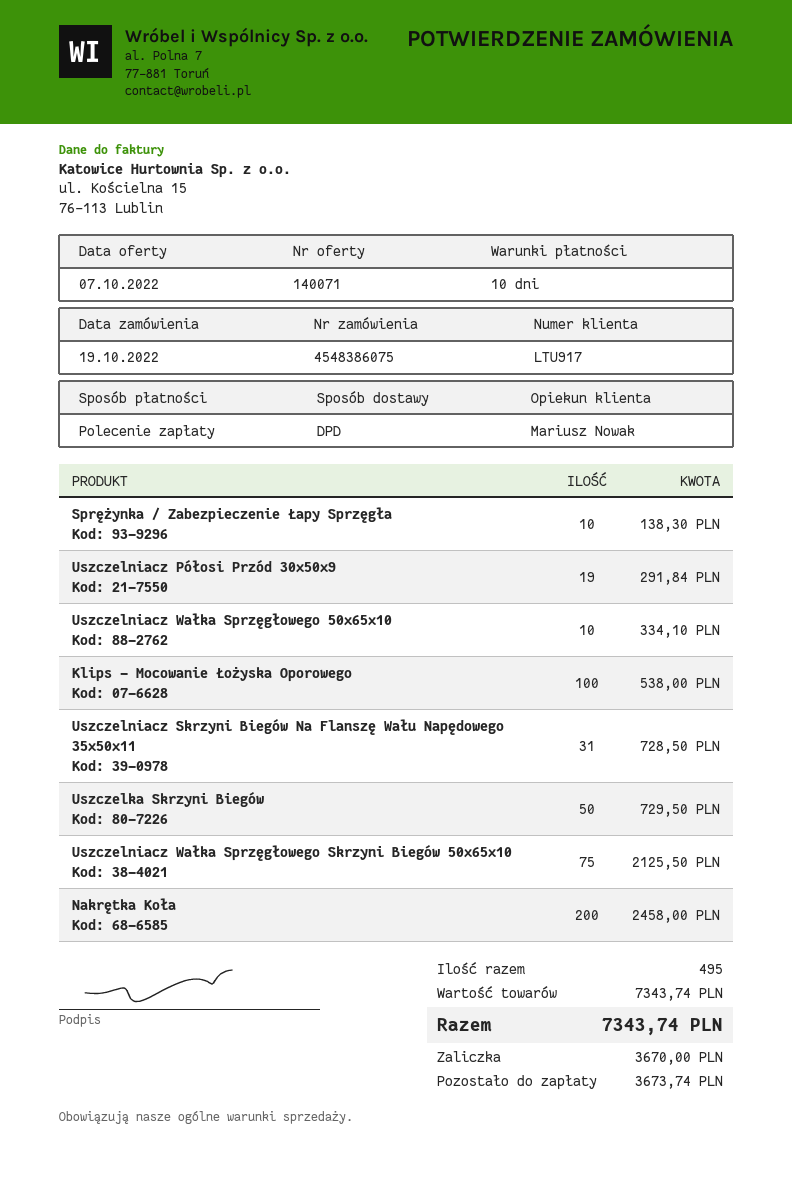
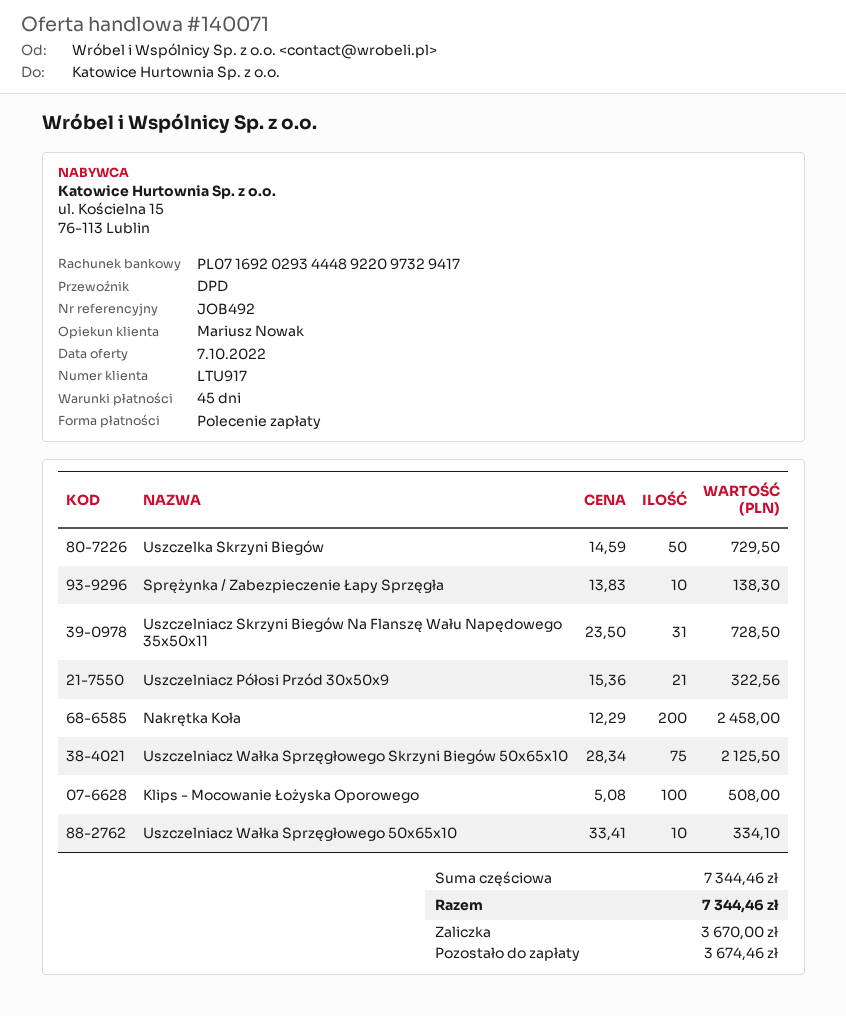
payment terms: 10 days -> 45 days
Uszczelniacz Półosi Przód 30x50x9: 19 for 291.84 -> 21 for 322.56
Klips - Mocowanie Łożyska Oporowego: 100 for 538.00 -> 100 for 508.00
subtotal: 7343.74 -> 7344.46
total: 7343.74 -> 7344.46
balance: 3673.74 -> 3674.46

